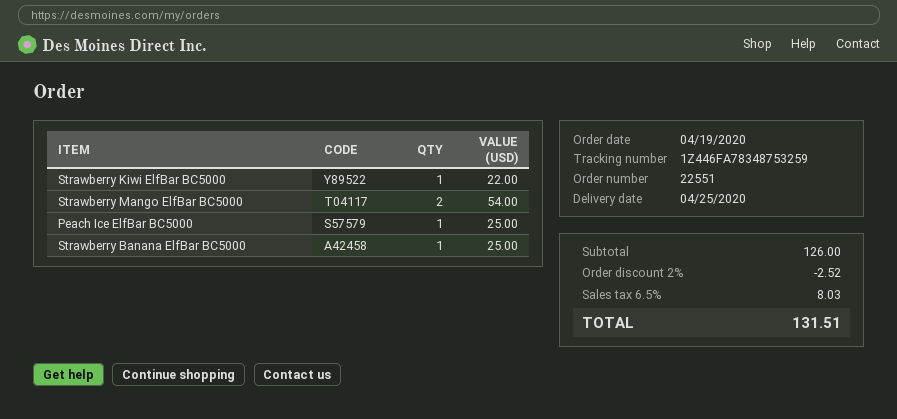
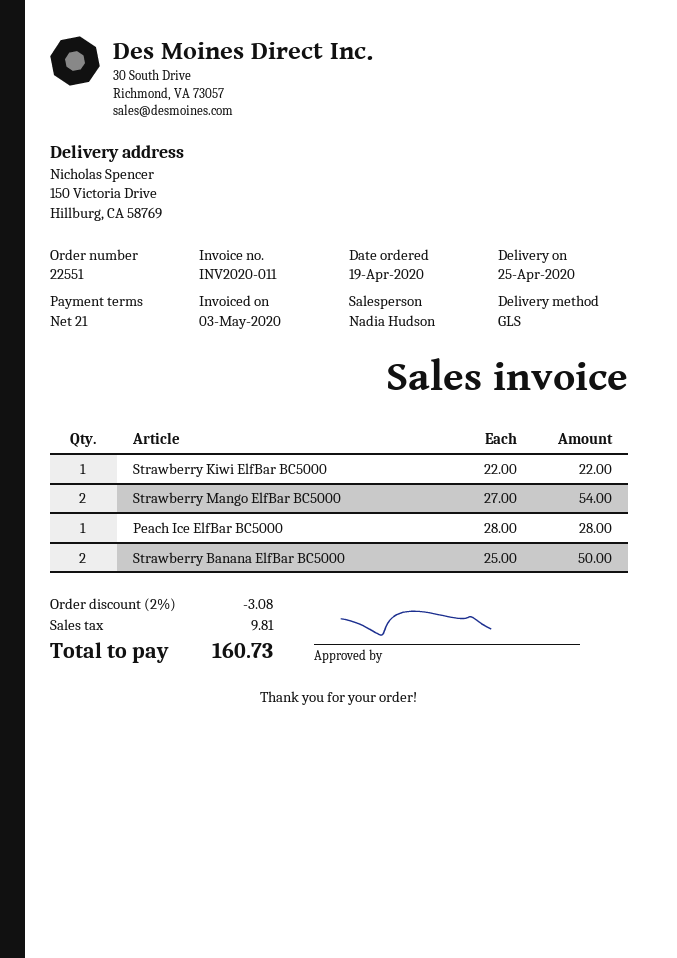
Peach Ice ElfBar BC5000: 1 for 25.00 -> 1 for 28.00
Strawberry Banana ElfBar BC5000: 1 for 25.00 -> 2 for 50.00
discount: 2% = 2.52 -> 2% = 3.08
tax: 8.03 -> 9.81
total: 131.51 -> 160.73

